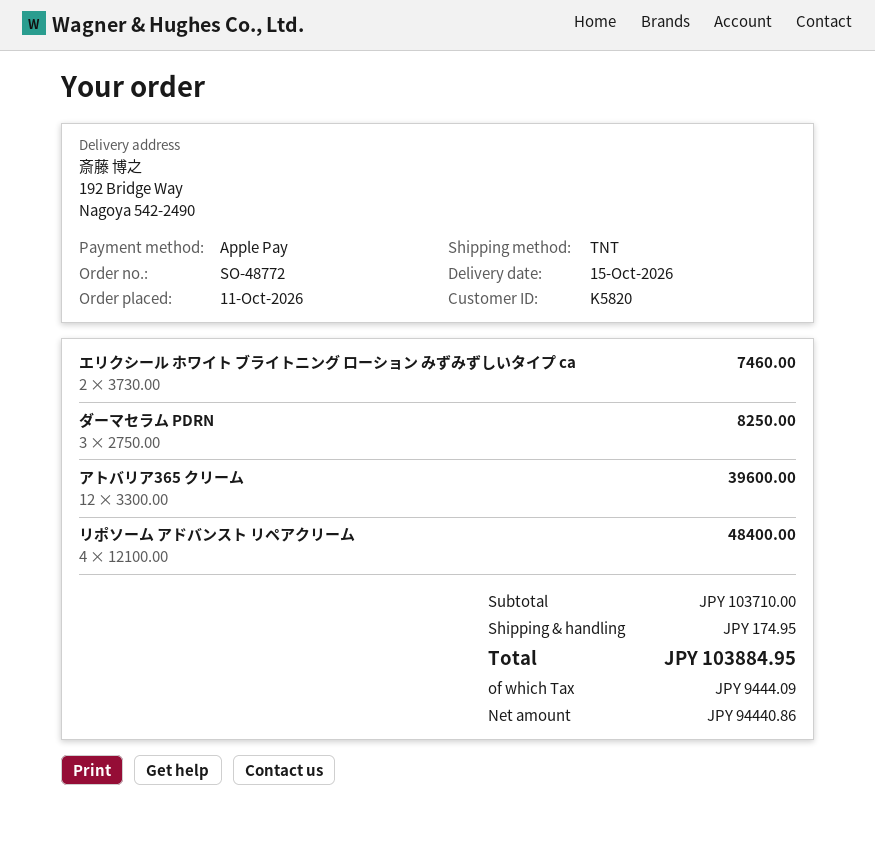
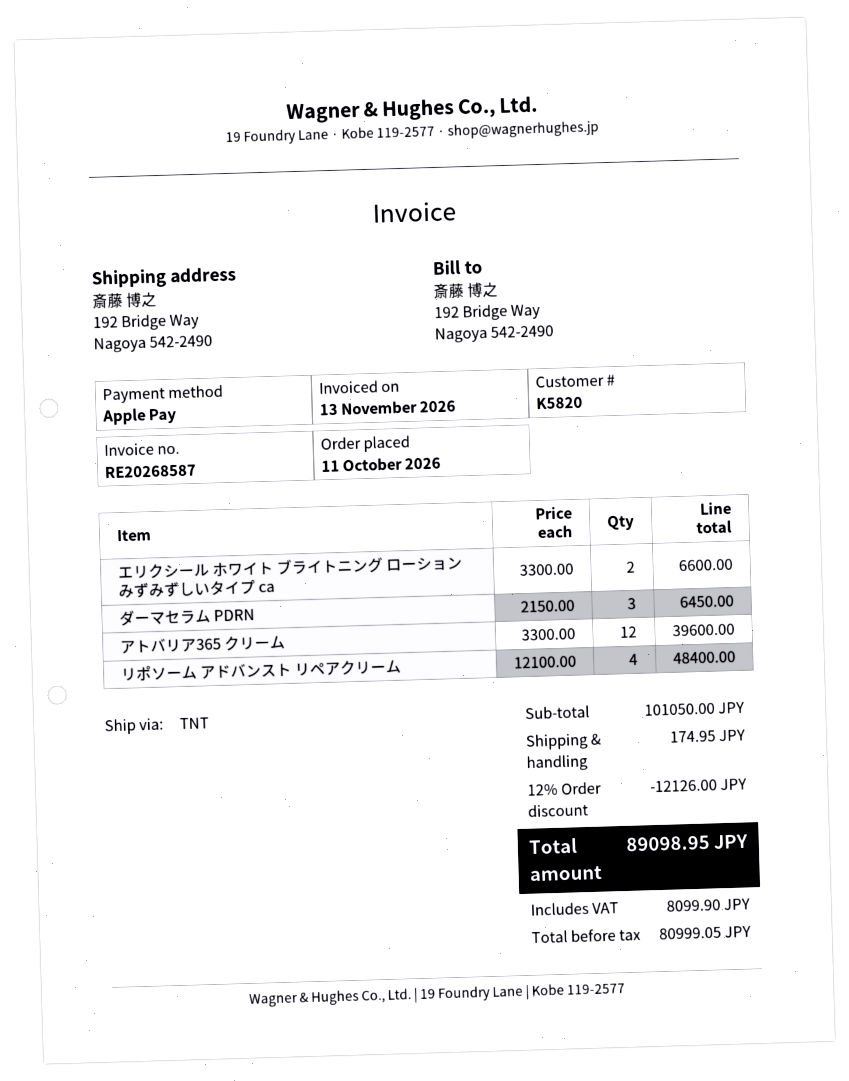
エリクシール ホワイト ブライトニング ローション みずみずしいタイプ ca: 2 x 3730.00 = 7460.00 -> 2 x 3300.00 = 6600.00
ダーマセラム PDRN: 3 x 2750.00 = 8250.00 -> 3 x 2150.00 = 6450.00
subtotal: 103710.00 -> 101050.00
discount: none -> 12% = 12126.00
net: 94440.86 -> 80999.05
tax: 9444.09 -> 8099.90
total: 103884.95 -> 89098.95

